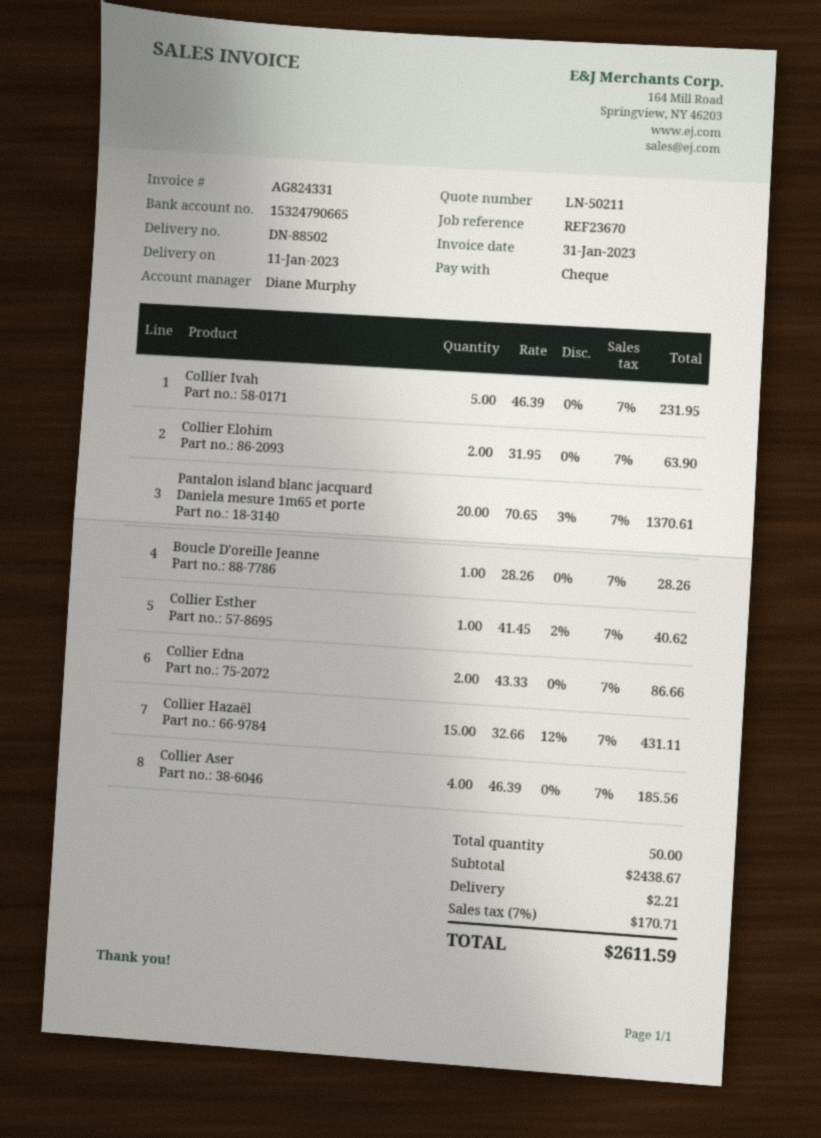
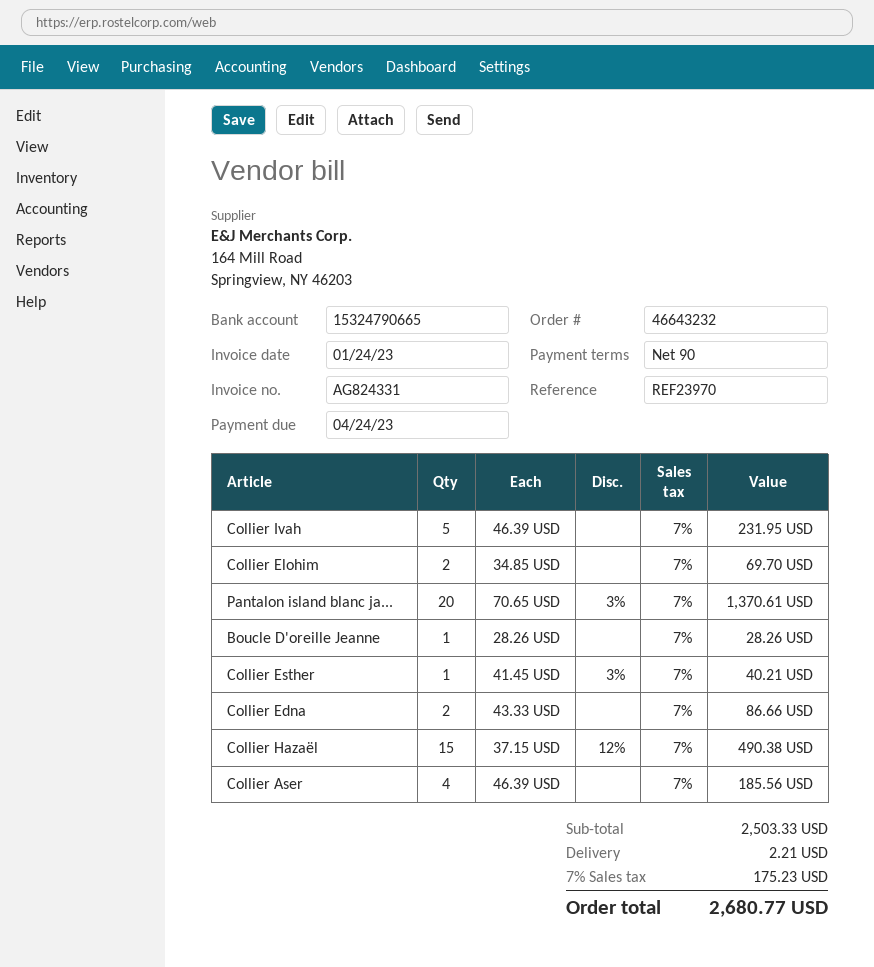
invoice date: 2023-01-31 -> 2023-01-24
reference: REF23670 -> REF23970
Collier Elohim: 2 x 31.95 = 63.90 -> 2 x 34.85 = 69.70
Collier Esther: 1 x 41.45 - 2% = 40.62 -> 1 x 41.45 - 3% = 40.21
Collier Hazaël: 15 x 32.66 - 12% = 431.11 -> 15 x 37.15 - 12% = 490.38
subtotal: 2438.67 -> 2503.33
tax: 7% = 170.71 -> 7% = 175.23
total: 2611.59 -> 2680.77

